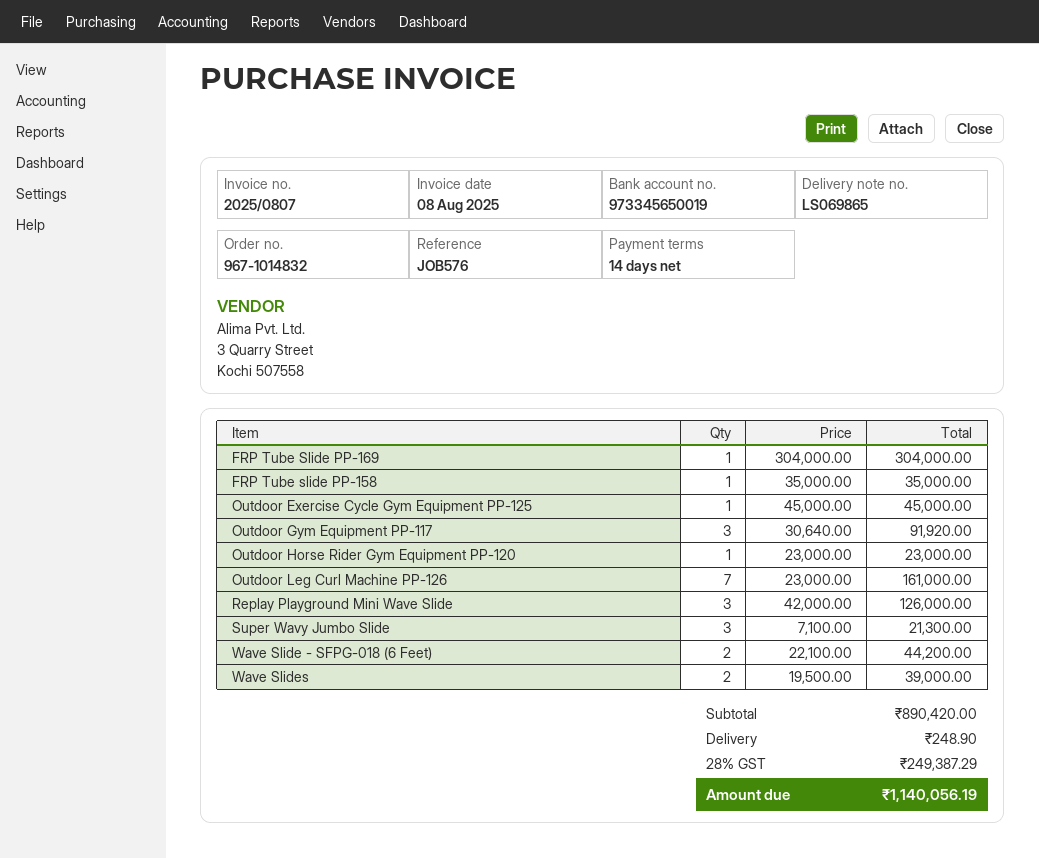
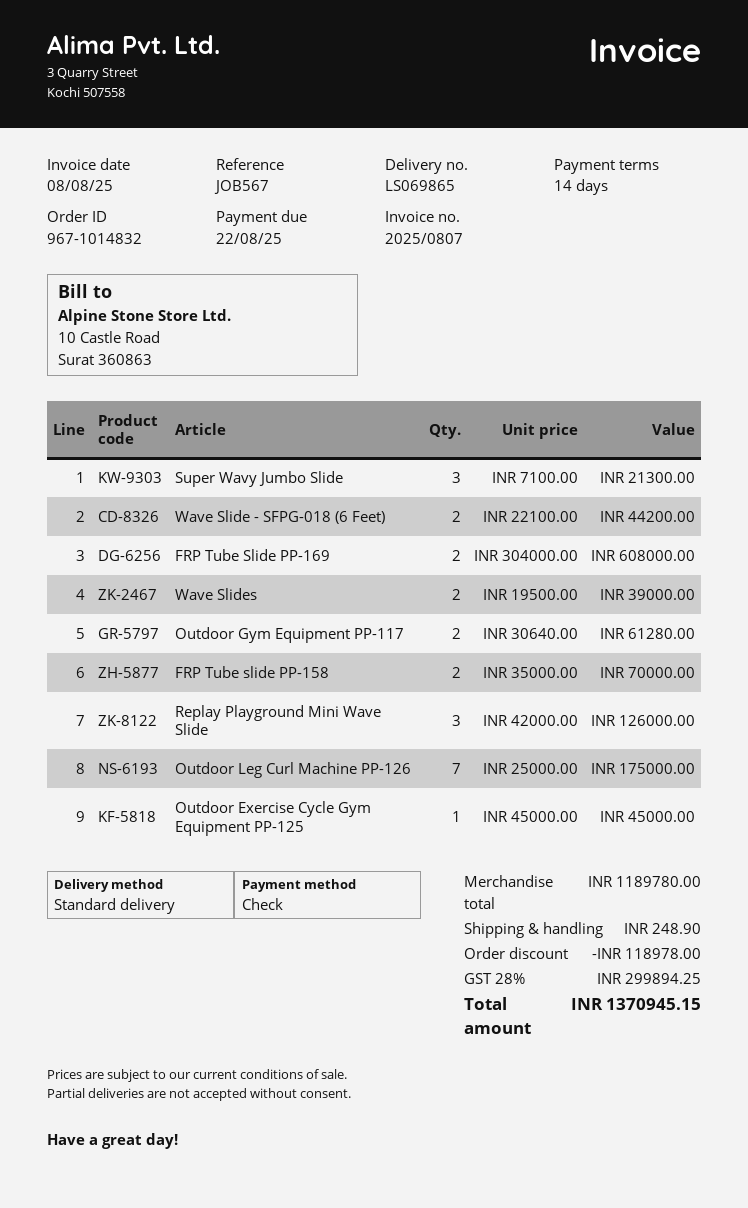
reference: JOB576 -> JOB567
FRP Tube Slide PP-169: 1 x 304000.00 = 304000.00 -> 2 x 304000.00 = 608000.00
FRP Tube slide PP-158: 1 x 35000.00 = 35000.00 -> 2 x 35000.00 = 70000.00
Outdoor Gym Equipment PP-117: 3 x 30640.00 = 91920.00 -> 2 x 30640.00 = 61280.00
Outdoor Horse Rider Gym Equipment PP-120: 1 x 23000.00 = 23000.00 -> none
Outdoor Leg Curl Machine PP-126: 7 x 23000.00 = 161000.00 -> 7 x 25000.00 = 175000.00
subtotal: 890420.00 -> 1189780.00
discount: none -> 118978.00
tax: 28% = 249387.29 -> 28% = 299894.25
total: 1140056.19 -> 1370945.15

